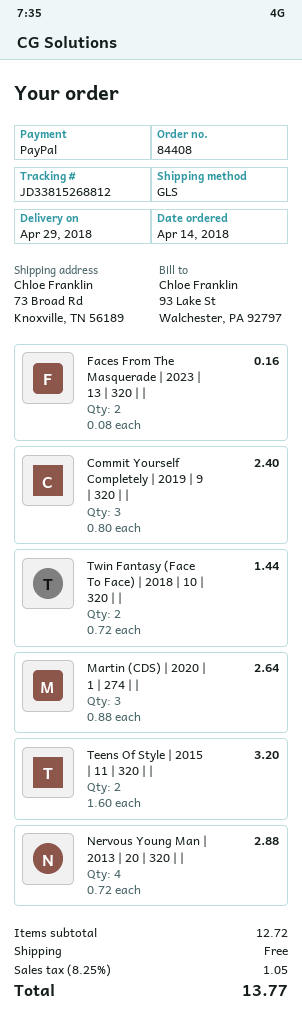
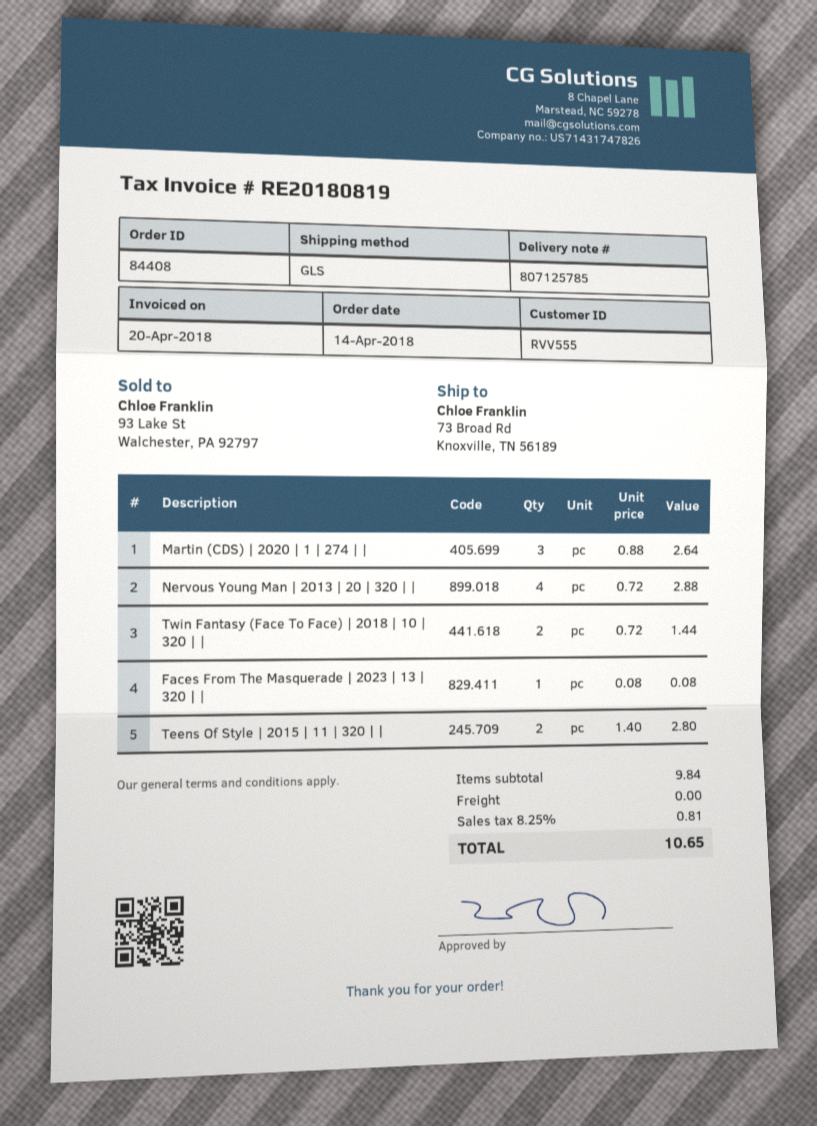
Faces From The Masquerade | 2023 | 13 | 320 | |: 2 x 0.08 = 0.16 -> 1 x 0.08 = 0.08
Commit Yourself Completely | 2019 | 9 | 320 | |: 3 x 0.80 = 2.40 -> none
Teens Of Style | 2015 | 11 | 320 | |: 2 x 1.60 = 3.20 -> 2 x 1.40 = 2.80
subtotal: 12.72 -> 9.84
tax: 8.25% = 1.05 -> 8.25% = 0.81
total: 13.77 -> 10.65

